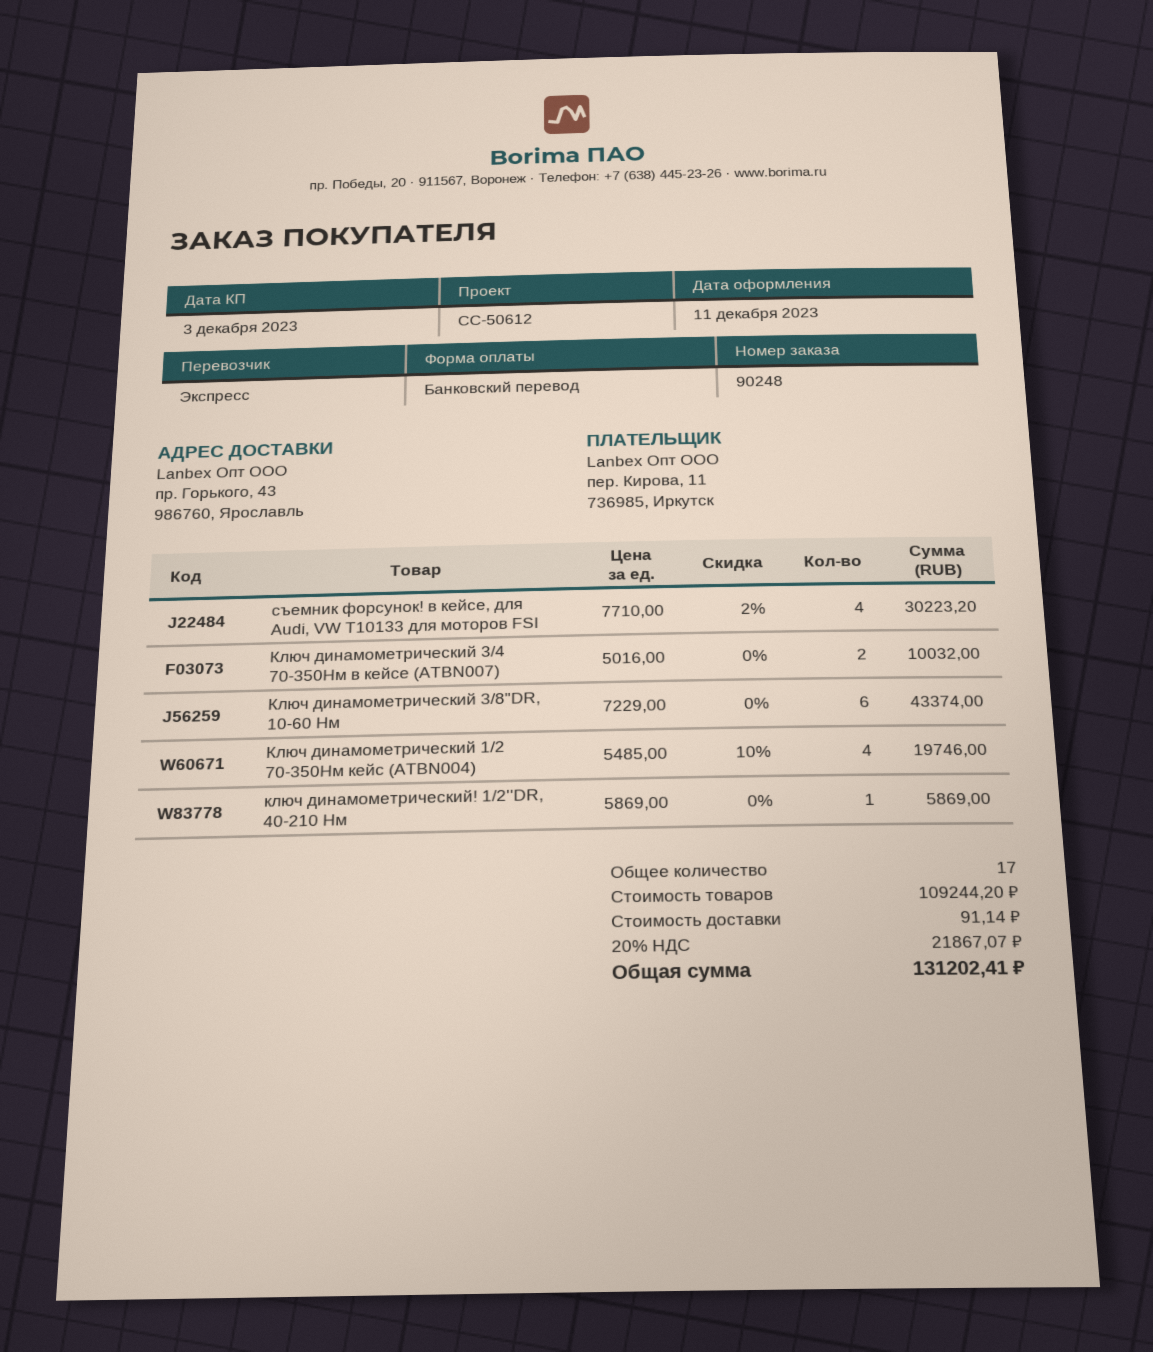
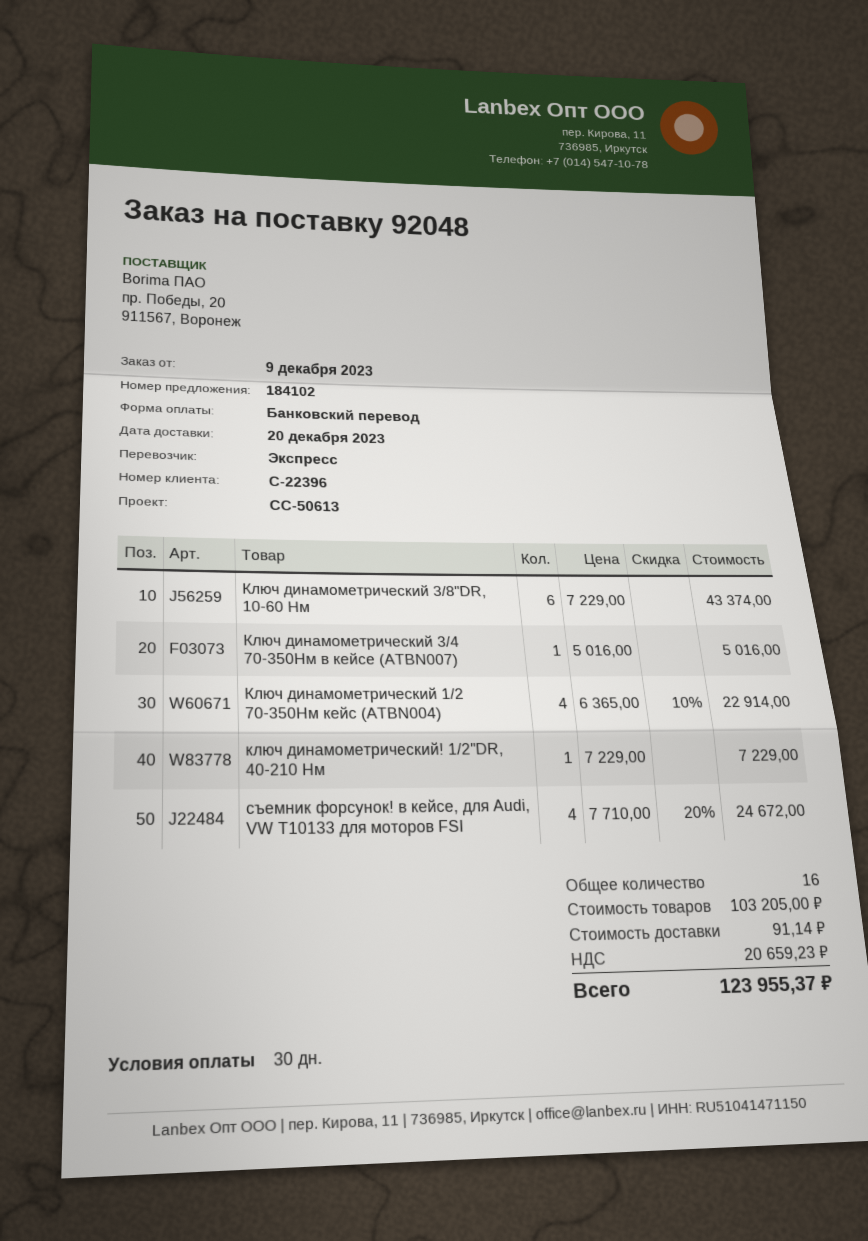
order number: 90248 -> 92048
order date: 2023-12-11 -> 2023-12-09
reference: CC-50612 -> CC-50613
съемник форсунок! в кейсе, для Audi, VW T10133 для моторов FSI: 4 x 7710.00 - 2% = 30223.20 -> 4 x 7710.00 - 20% = 24672.00
Ключ динамометрический 3/4 70-350Нм в кейсе (ATBN007): 2 x 5016.00 = 10032.00 -> 1 x 5016.00 = 5016.00
Ключ динамометрический 1/2 70-350Нм кейс (ATBN004): 4 x 5485.00 - 10% = 19746.00 -> 4 x 6365.00 - 10% = 22914.00
ключ динамометрический! 1/2''DR, 40-210 Нм: 1 x 5869.00 = 5869.00 -> 1 x 7229.00 = 7229.00
total quantity: 17 -> 16
subtotal: 109244.20 -> 103205.00
tax: 21867.07 -> 20659.23
total: 131202.41 -> 123955.37

